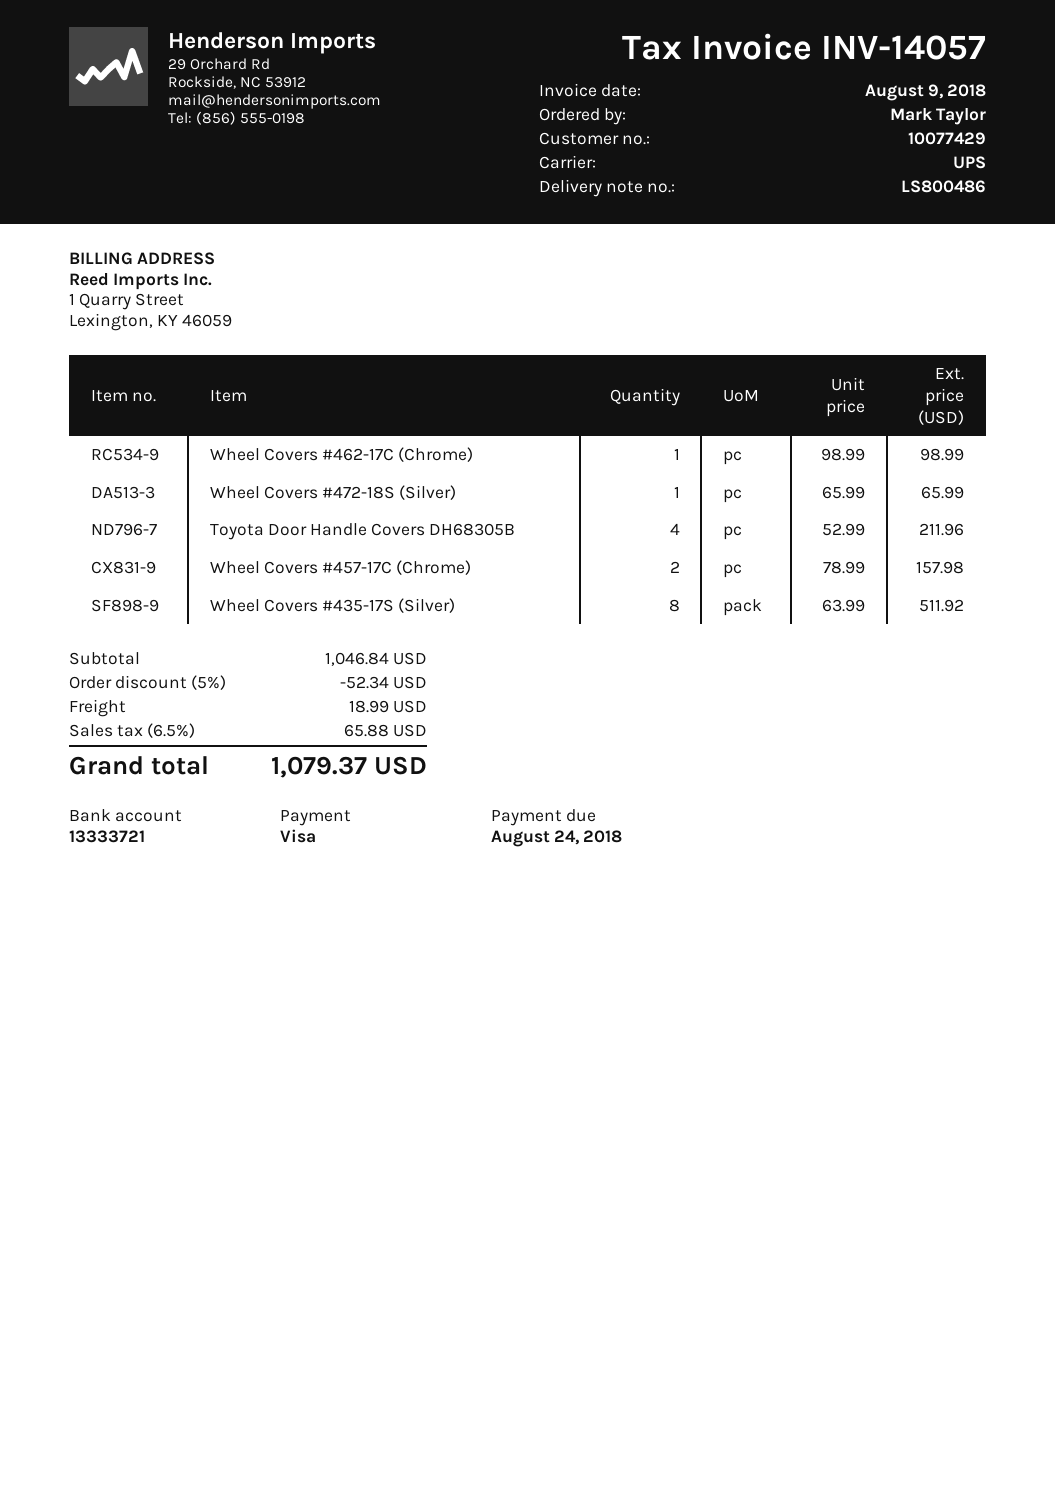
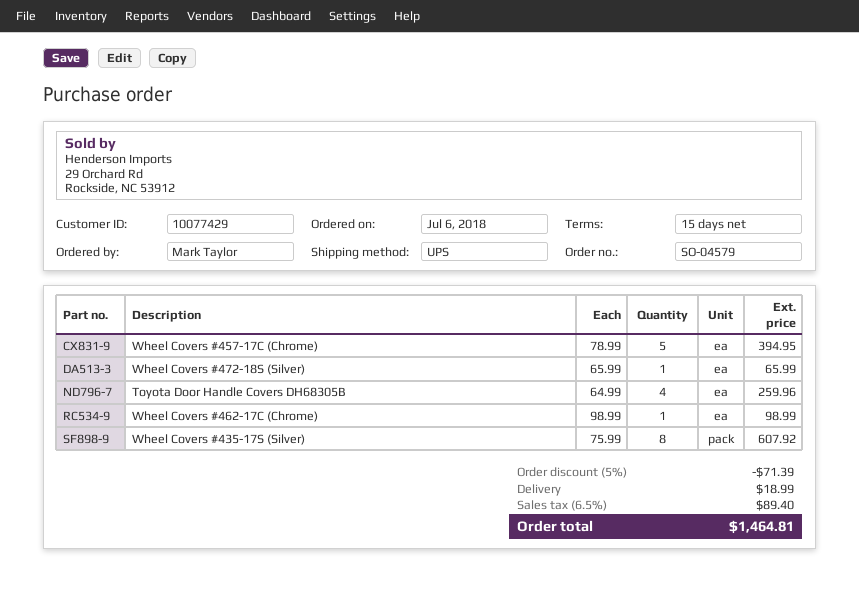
Toyota Door Handle Covers DH68305B: 4 x 52.99 = 211.96 -> 4 x 64.99 = 259.96
Wheel Covers #457-17C (Chrome): 2 x 78.99 = 157.98 -> 5 x 78.99 = 394.95
Wheel Covers #435-17S (Silver): 8 x 63.99 = 511.92 -> 8 x 75.99 = 607.92
discount: 5% = 52.34 -> 5% = 71.39
tax: 6.5% = 65.88 -> 6.5% = 89.40
total: 1079.37 -> 1464.81

